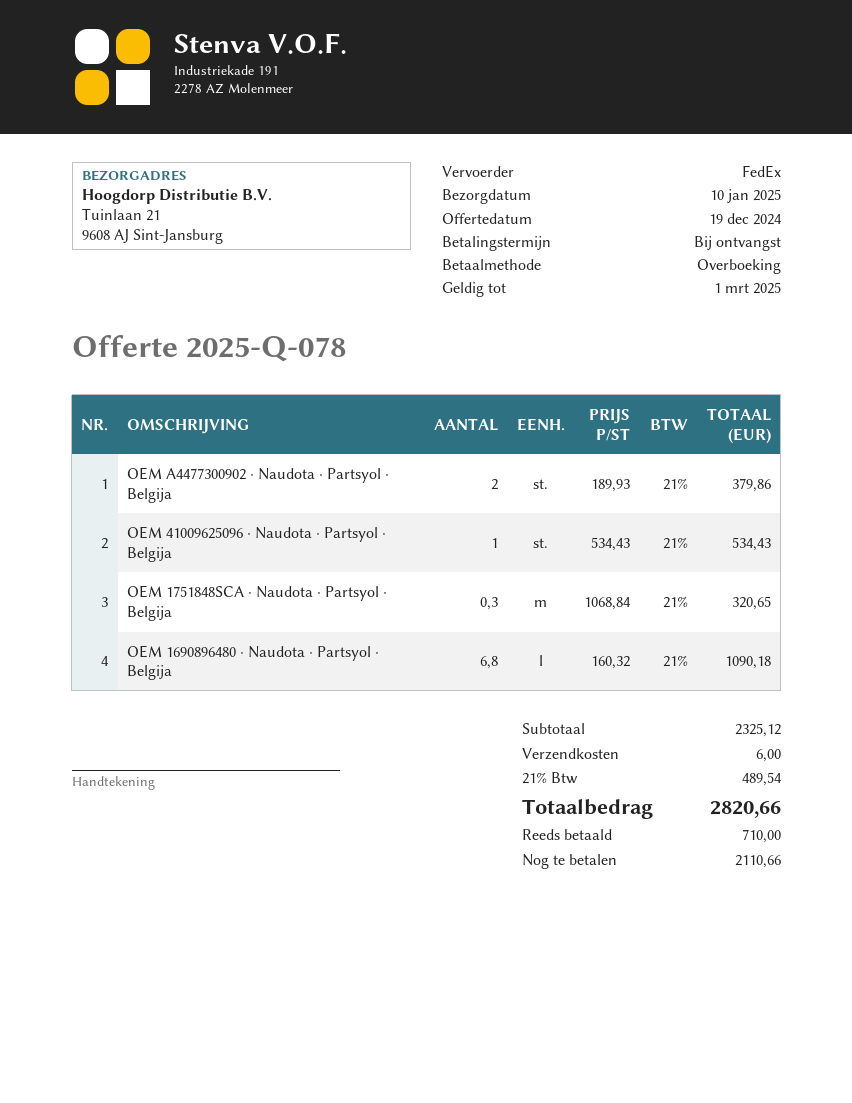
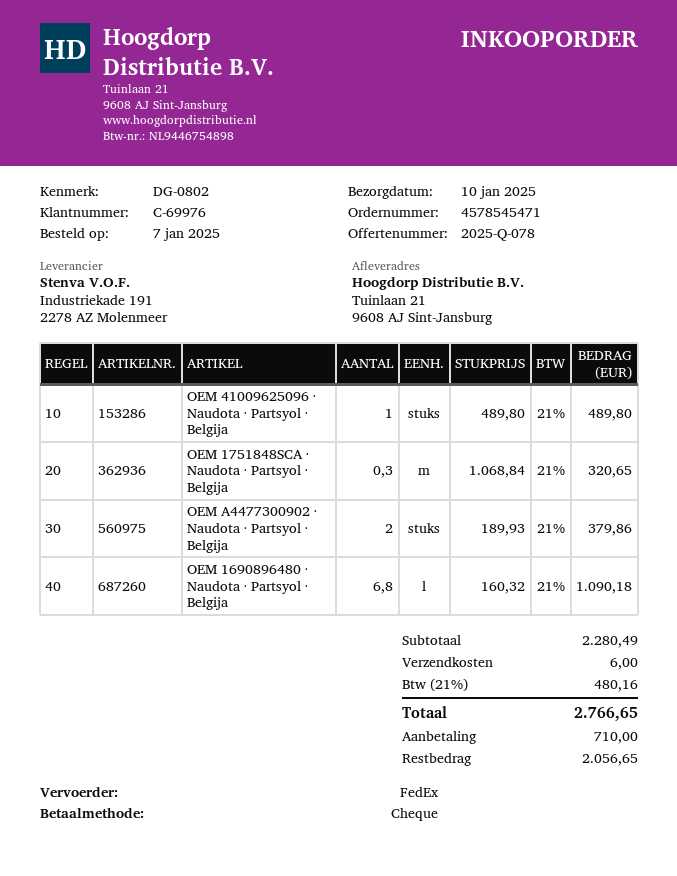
payment method: bank transfer -> cheque
OEM 41009625096 · Naudota · Partsyol · Belgija: 1 x 534.43 = 534.43 -> 1 x 489.80 = 489.80
subtotal: 2325.12 -> 2280.49
tax: 21% = 489.54 -> 21% = 480.16
total: 2820.66 -> 2766.65
balance: 2110.66 -> 2056.65

